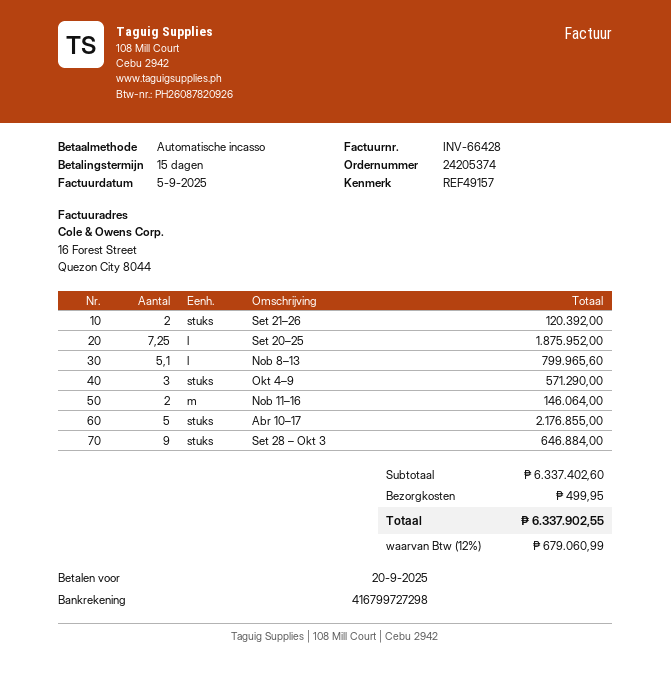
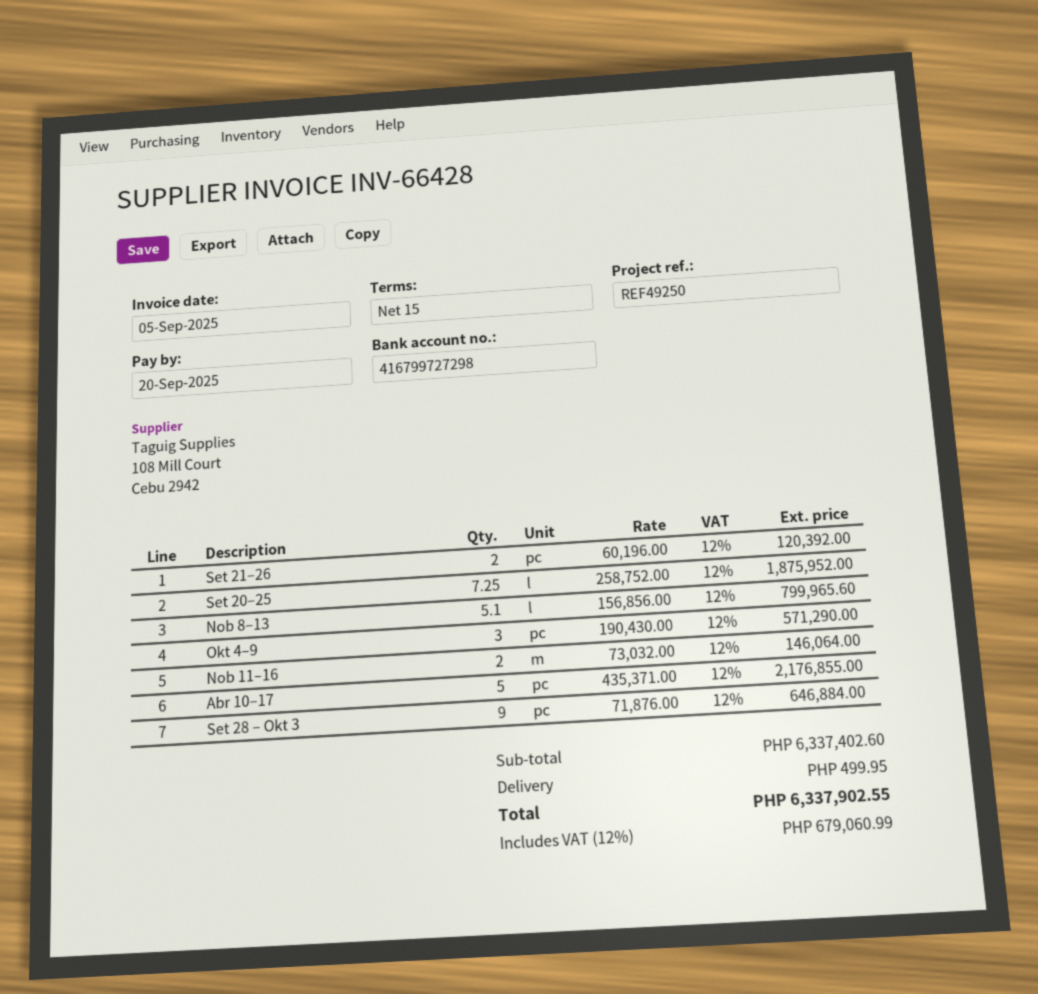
reference: REF49157 -> REF49250

